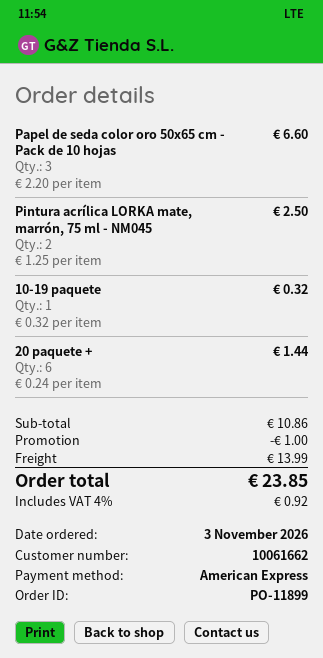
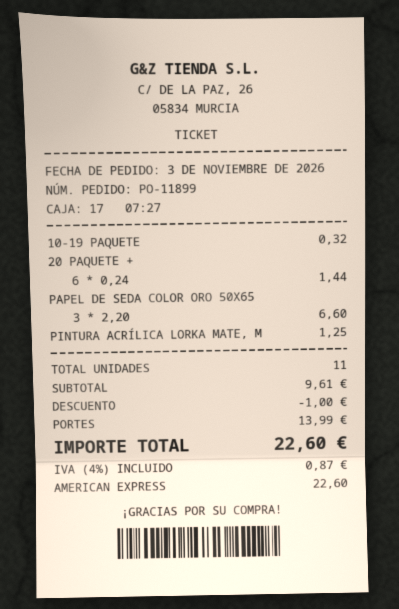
Pintura acrílica LORKA mate, marrón, 75 ml - NM045: 2 x 1.25 = 2.50 -> 1 x 1.25 = 1.25
subtotal: 10.86 -> 9.61
tax: 4% = 0.92 -> 4% = 0.87
total: 23.85 -> 22.60

